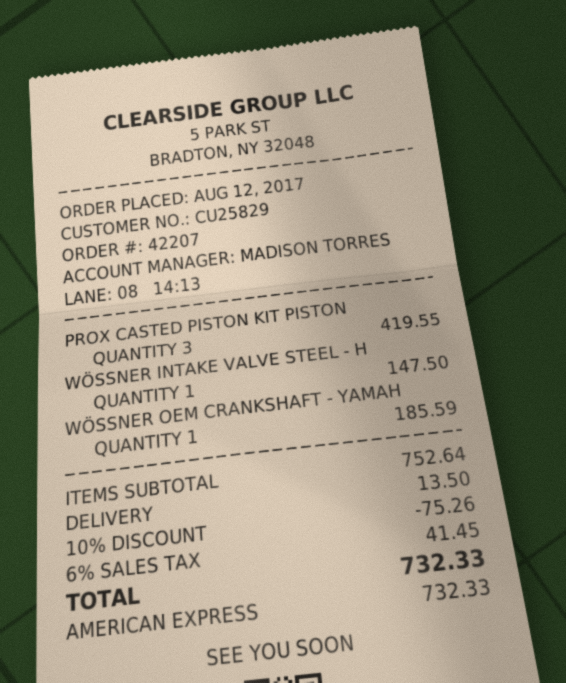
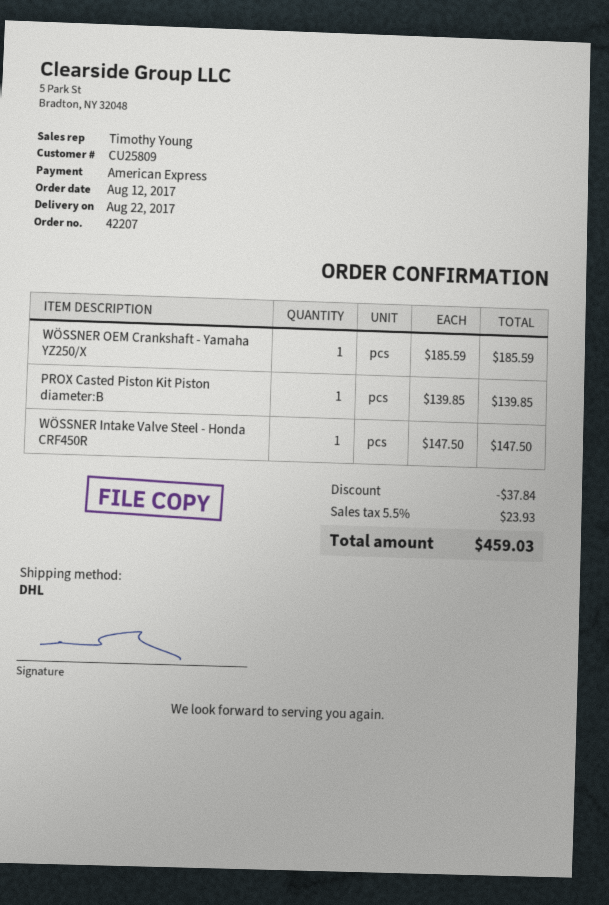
customer number: CU25829 -> CU25809
sales rep: MADISON TORRES -> Timothy Young
PROX CASTED PISTON KIT PISTON: 3 for 419.55 -> 1 for 139.85
discount: 75.26 -> 37.84
shipping: 13.50 -> none
tax: 6% = 41.45 -> 5.5% = 23.93
total: 732.33 -> 459.03

